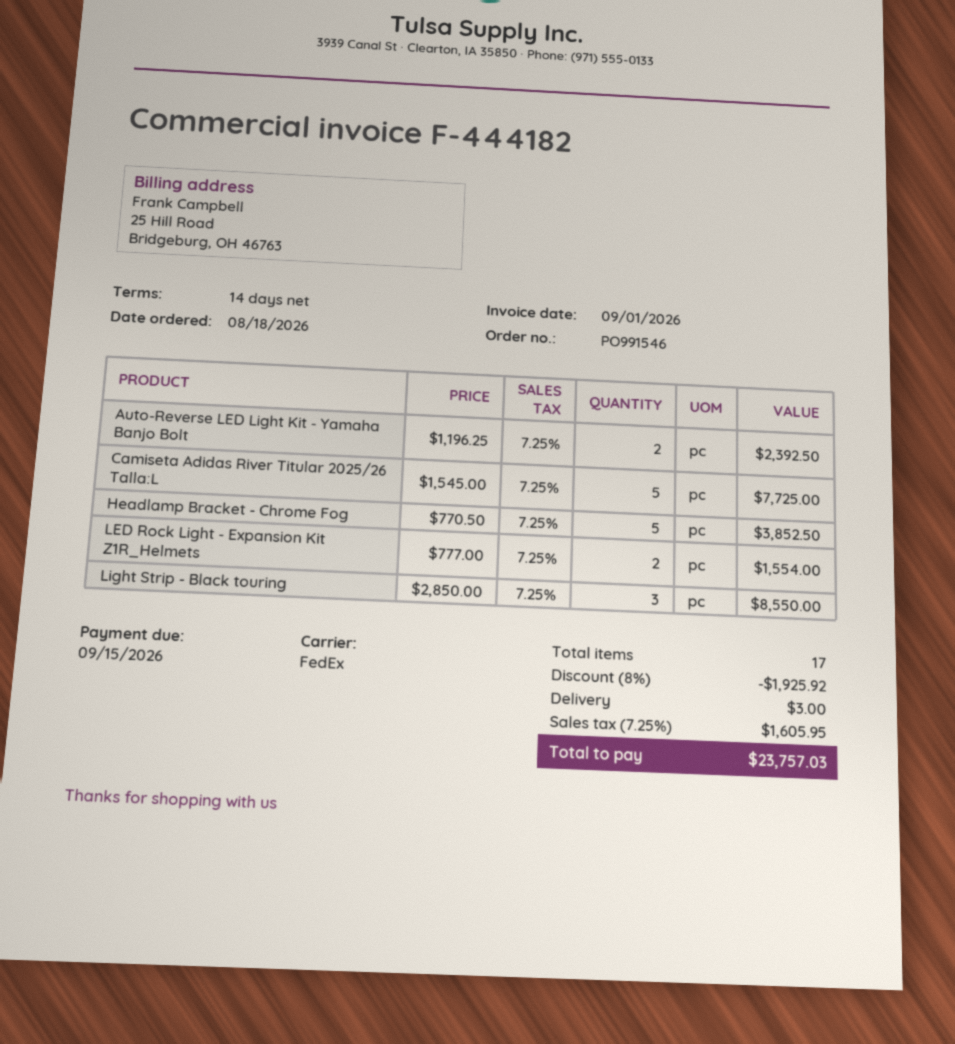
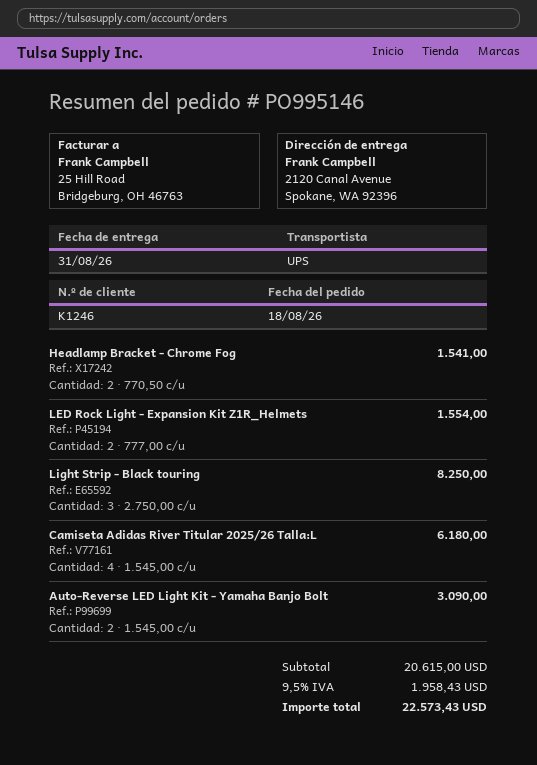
order number: PO991546 -> PO995146
shipping method: FedEx -> UPS
Auto-Reverse LED Light Kit - Yamaha Banjo Bolt: 2 x 1196.25 = 2392.50 -> 2 x 1545.00 = 3090.00
Camiseta Adidas River Titular 2025/26 Talla:L: 5 x 1545.00 = 7725.00 -> 4 x 1545.00 = 6180.00
Headlamp Bracket - Chrome Fog: 5 x 770.50 = 3852.50 -> 2 x 770.50 = 1541.00
Light Strip - Black touring: 3 x 2850.00 = 8550.00 -> 3 x 2750.00 = 8250.00
discount: 8% = 1925.92 -> none
shipping: 3.00 -> none
tax: 7.25% = 1605.95 -> 9.5% = 1958.43
total: 23757.03 -> 22573.43

